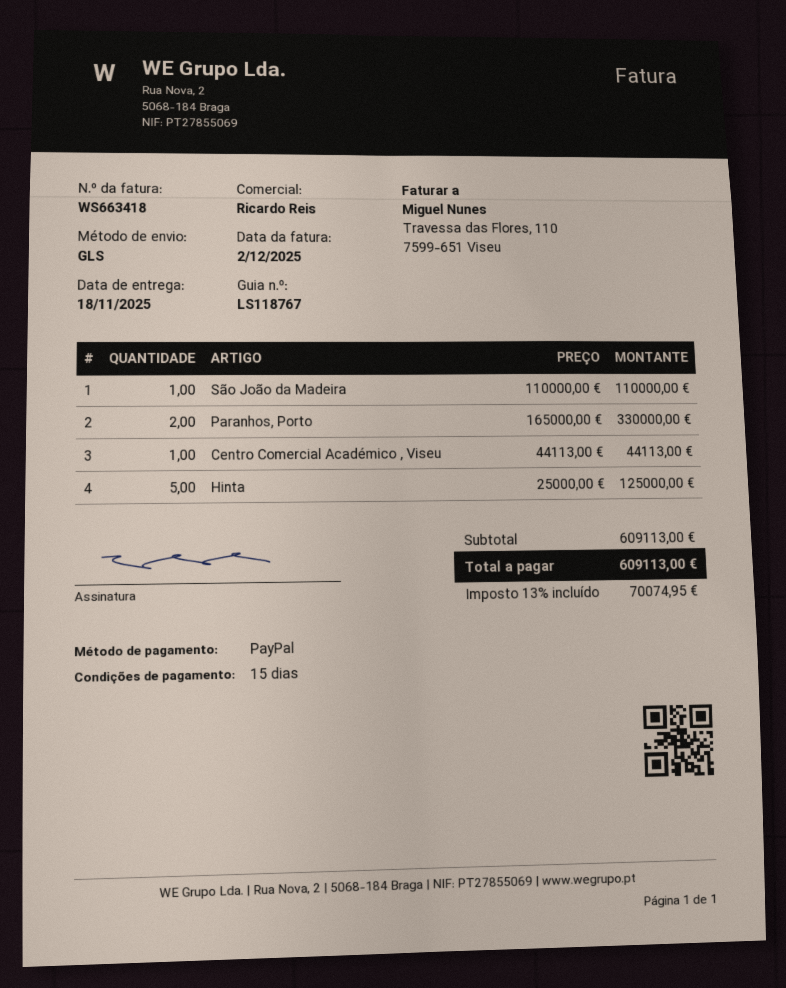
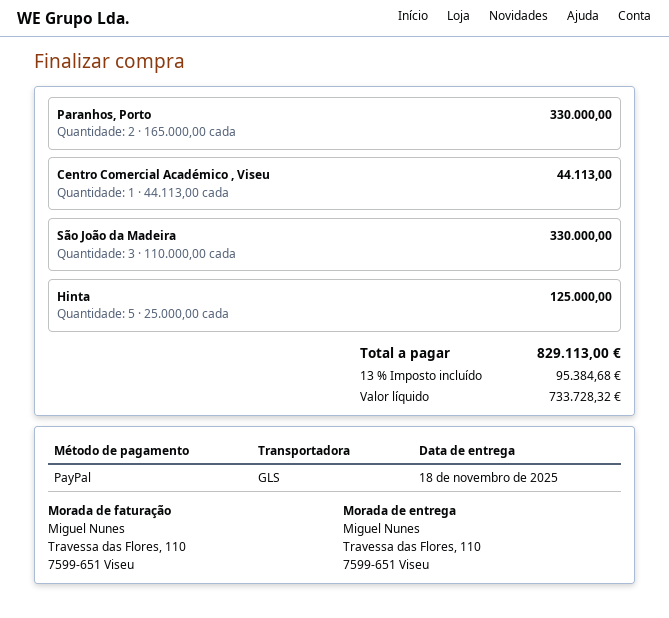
São João da Madeira: 1 x 110000.00 = 110000.00 -> 3 x 110000.00 = 330000.00
tax: 13% = 70074.95 -> 13% = 95384.68
total: 609113.00 -> 829113.00

